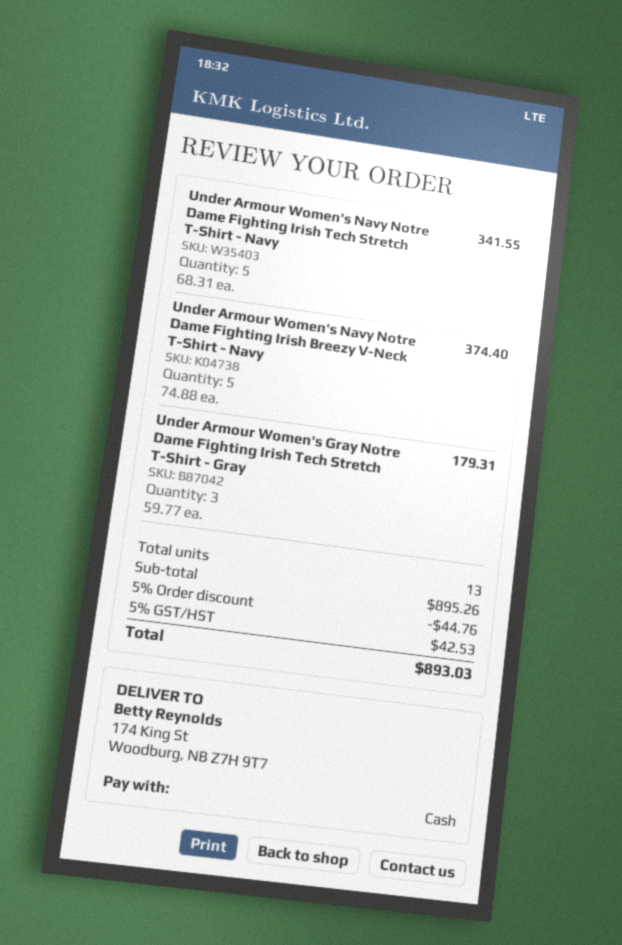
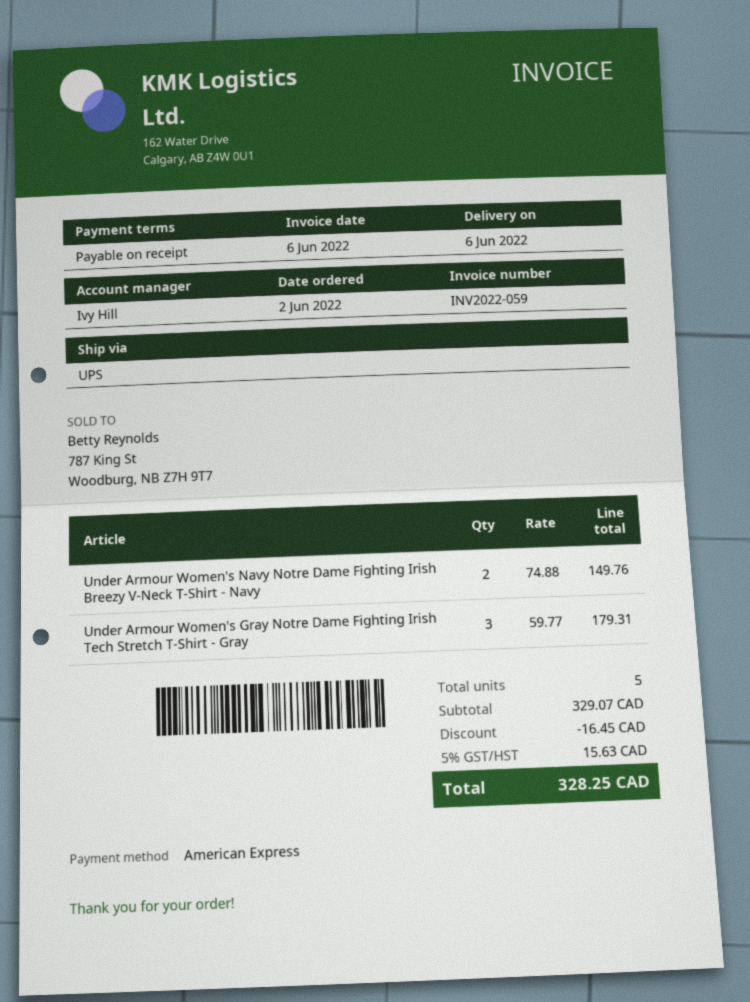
payment method: cash -> American Express
Under Armour Women's Navy Notre Dame Fighting Irish Tech Stretch T-Shirt - Navy: 5 x 68.31 = 341.55 -> none
Under Armour Women's Navy Notre Dame Fighting Irish Breezy V-Neck T-Shirt - Navy: 5 x 74.88 = 374.40 -> 2 x 74.88 = 149.76
total quantity: 13 -> 5
subtotal: 895.26 -> 329.07
discount: 44.76 -> 16.45
tax: 5% = 42.53 -> 5% = 15.63
total: 893.03 -> 328.25

